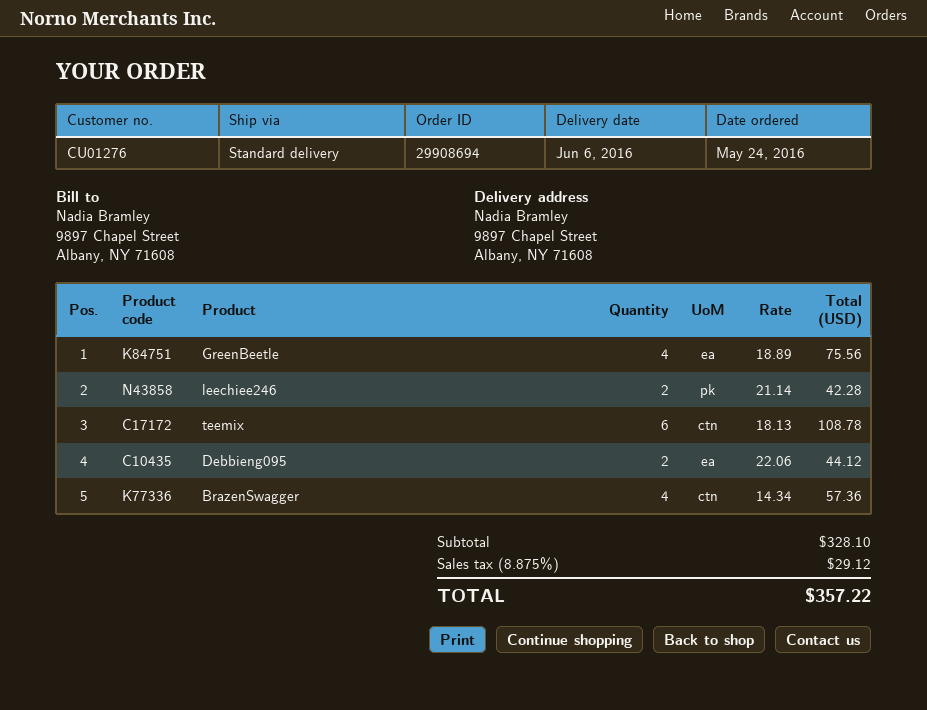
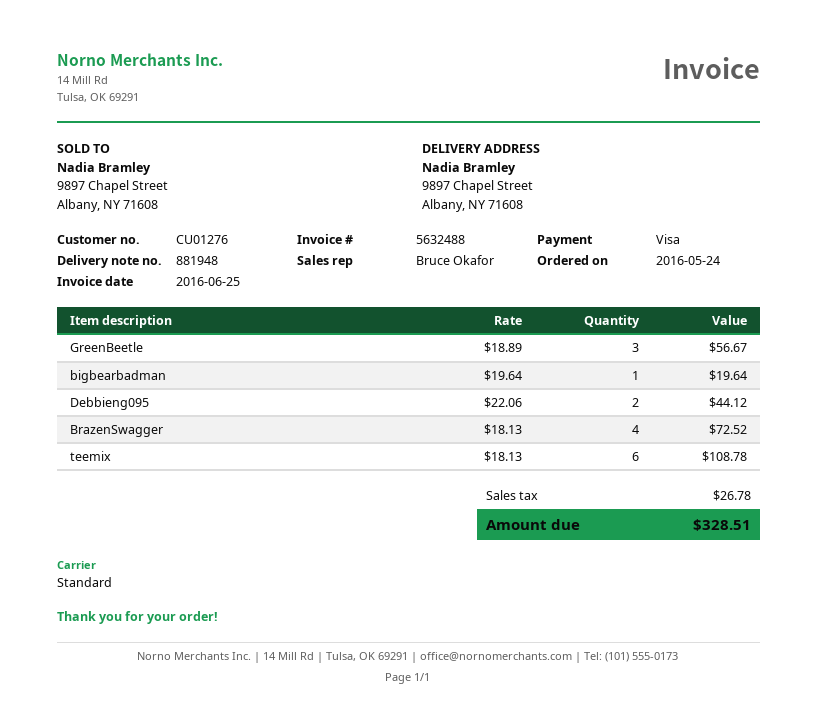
GreenBeetle: 4 x 18.89 = 75.56 -> 3 x 18.89 = 56.67
leechiee246: 2 x 21.14 = 42.28 -> none
BrazenSwagger: 4 x 14.34 = 57.36 -> 4 x 18.13 = 72.52
bigbearbadman: none -> 1 x 19.64 = 19.64
tax: 29.12 -> 26.78
total: 357.22 -> 328.51

